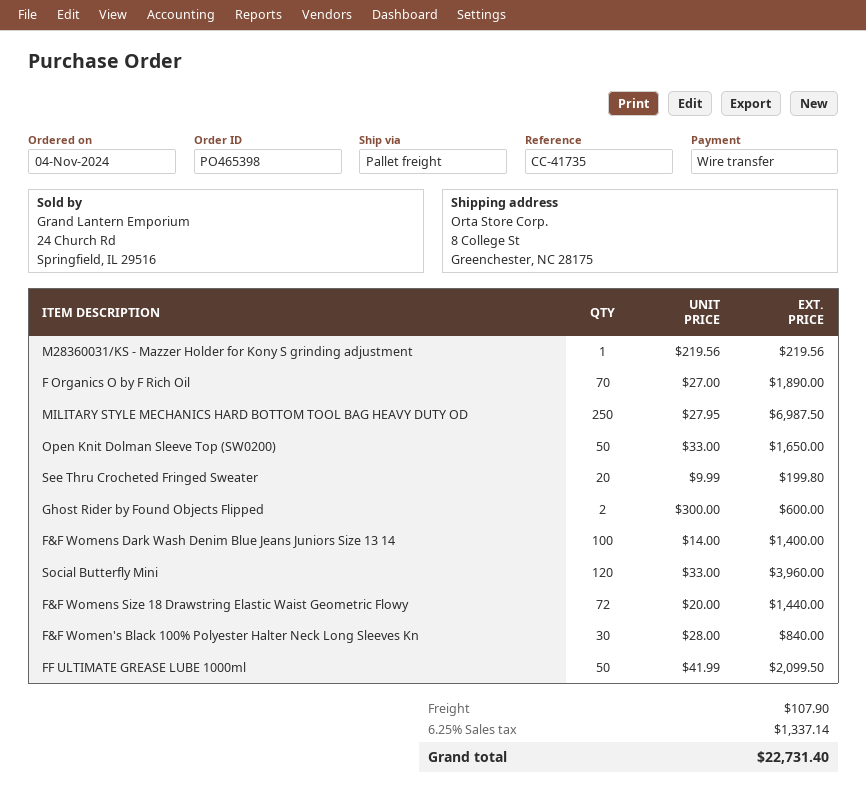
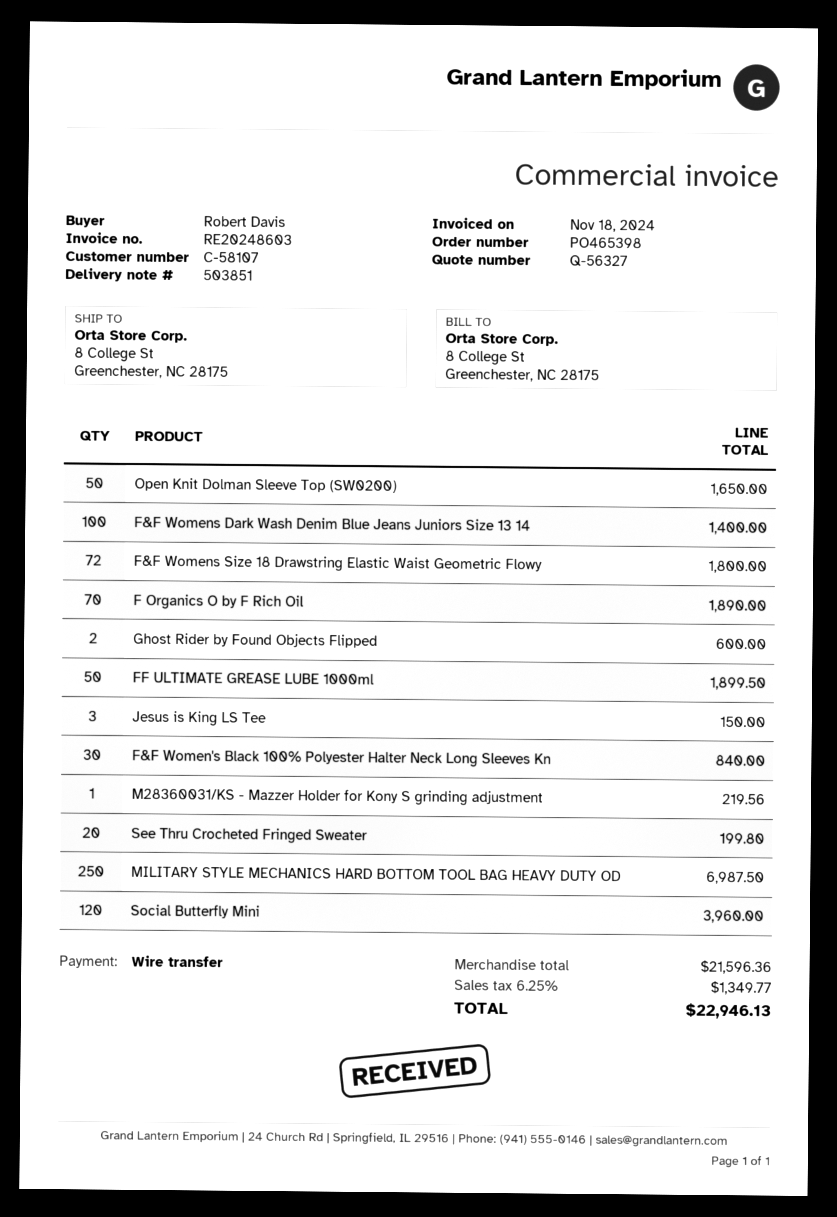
F&F Womens Size 18 Drawstring Elastic Waist Geometric Flowy: 72 for 1440.00 -> 72 for 1800.00
FF ULTIMATE GREASE LUBE 1000ml: 50 for 2099.50 -> 50 for 1899.50
Jesus is King LS Tee: none -> 3 for 150.00
shipping: 107.90 -> none
tax: 6.25% = 1337.14 -> 6.25% = 1349.77
total: 22731.40 -> 22946.13

